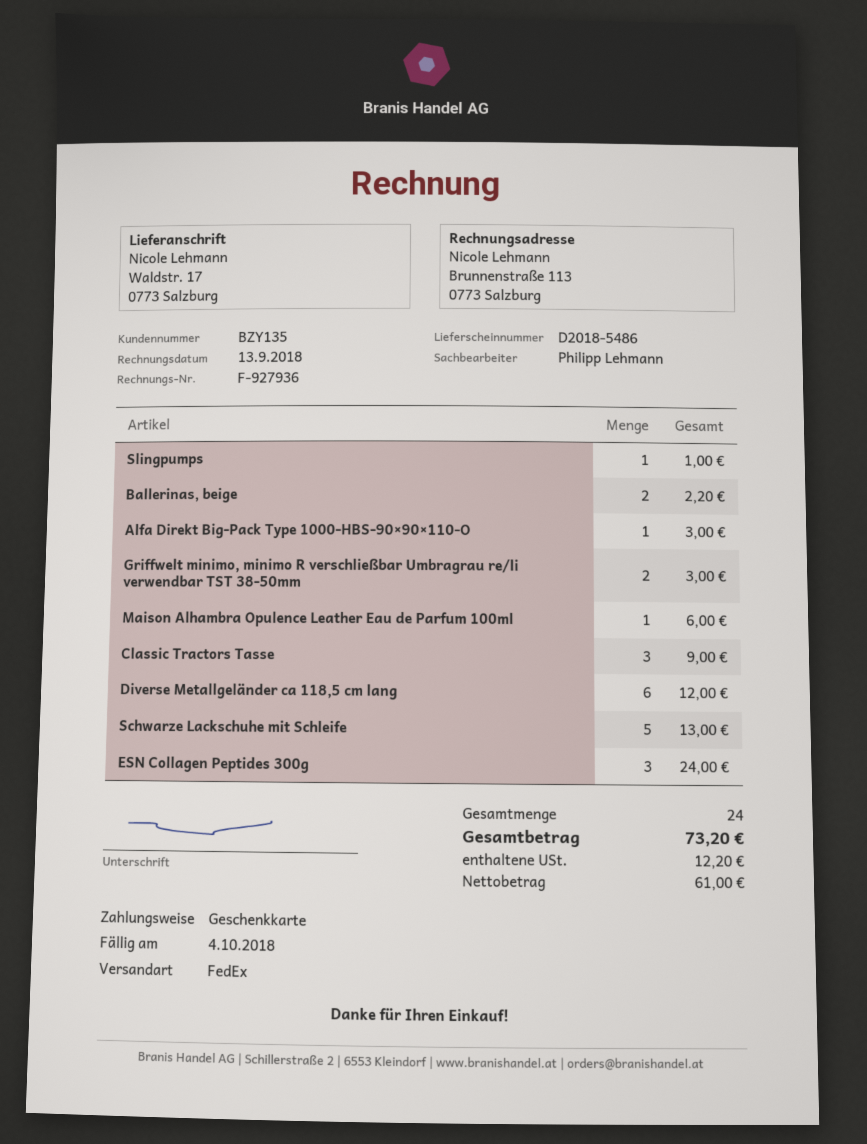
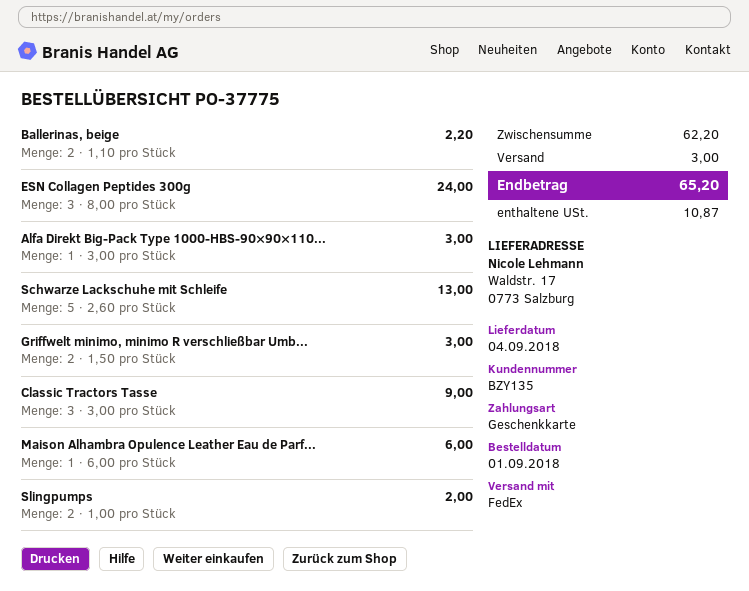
Slingpumps: 1 for 1.00 -> 2 for 2.00
Diverse Metallgeländer ca 118,5 cm lang: 6 for 12.00 -> none
shipping: none -> 3.00
tax: 12.20 -> 10.87
total: 73.20 -> 65.20

